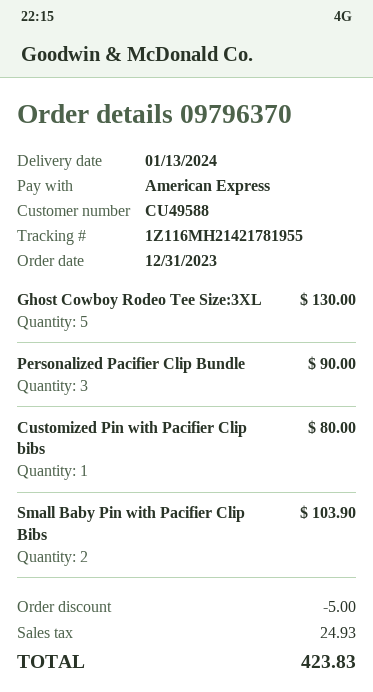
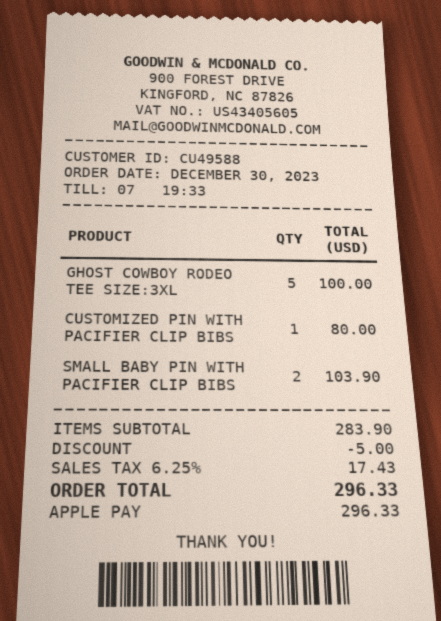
order date: 2023-12-31 -> 2023-12-30
payment method: American Express -> Apple Pay
Ghost Cowboy Rodeo Tee Size:3XL: 5 for 130.00 -> 5 for 100.00
Personalized Pacifier Clip Bundle: 3 for 90.00 -> none
tax: 24.93 -> 17.43
total: 423.83 -> 296.33

